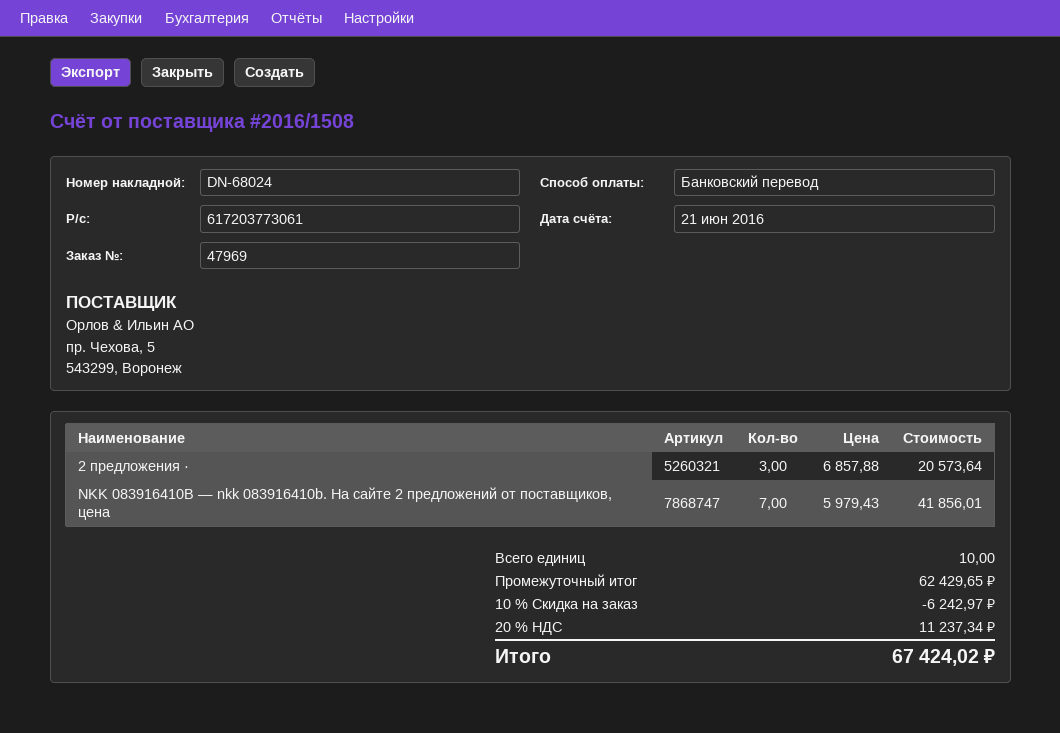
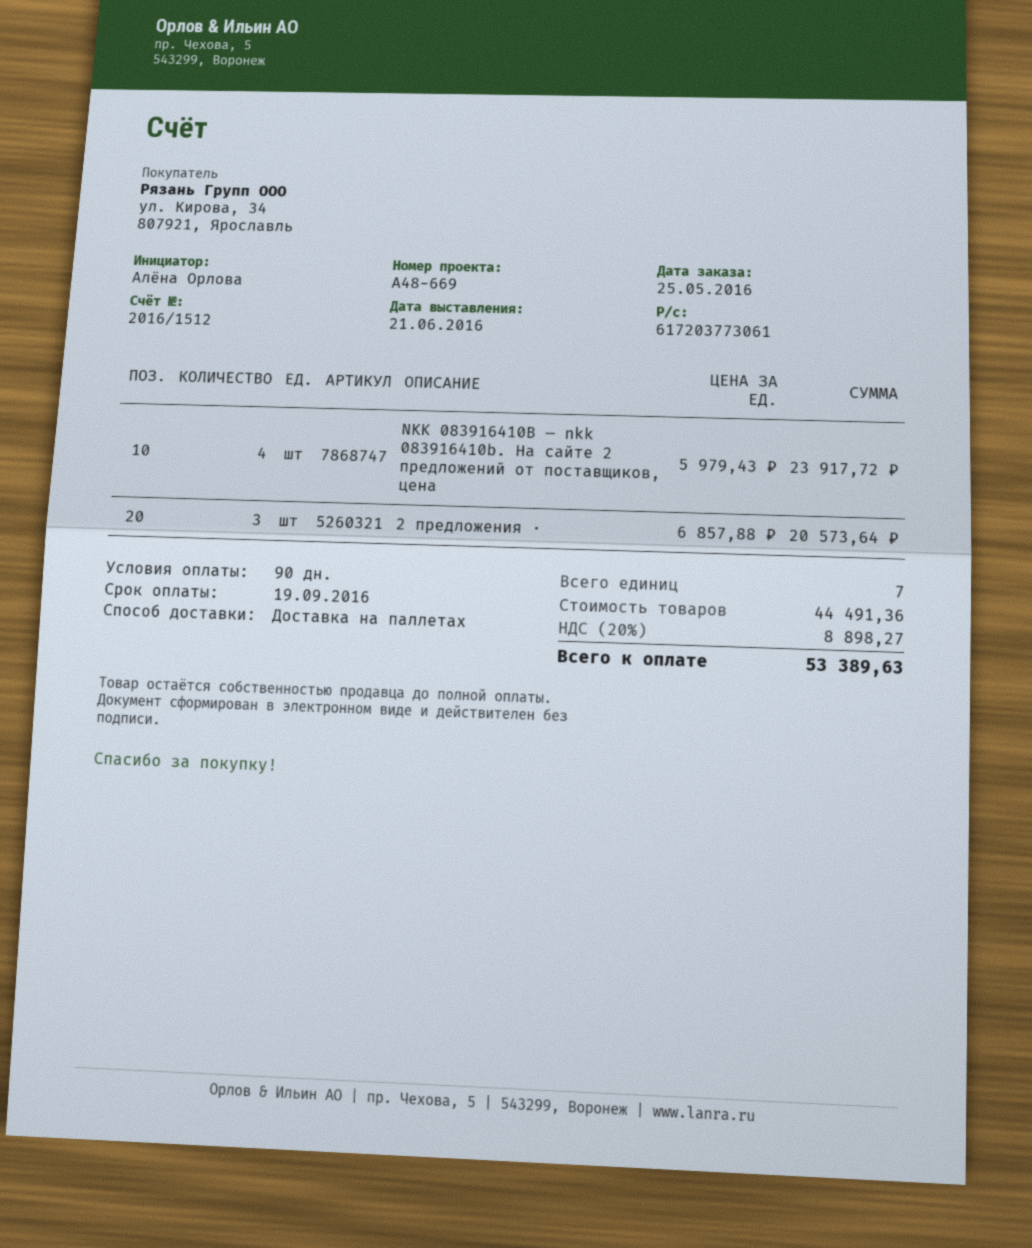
invoice number: 2016/1508 -> 2016/1512
NKK 083916410B — nkk 083916410b. На сайте 2 предложений от поставщиков, цена: 7 x 5979.43 = 41856.01 -> 4 x 5979.43 = 23917.72
total quantity: 10 -> 7
subtotal: 62429.65 -> 44491.36
discount: 10% = 6242.97 -> none
tax: 20% = 11237.34 -> 20% = 8898.27
total: 67424.02 -> 53389.63

